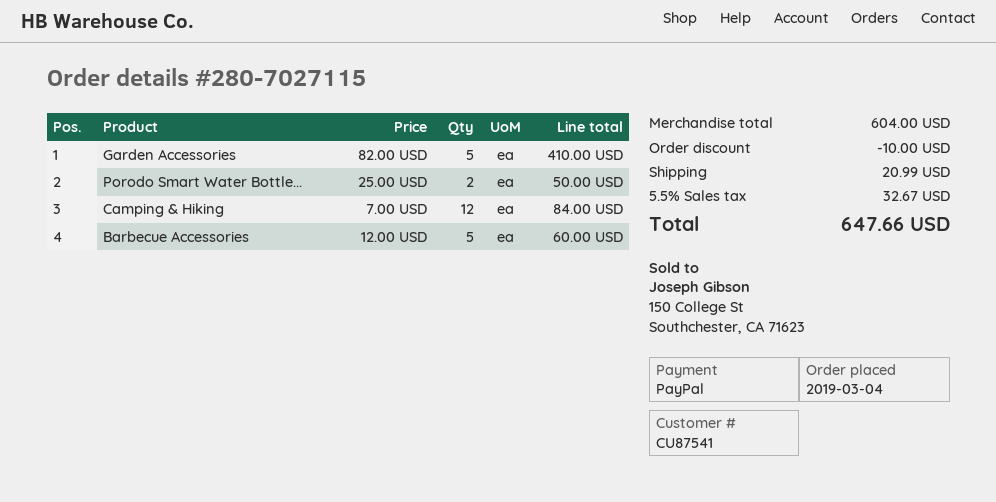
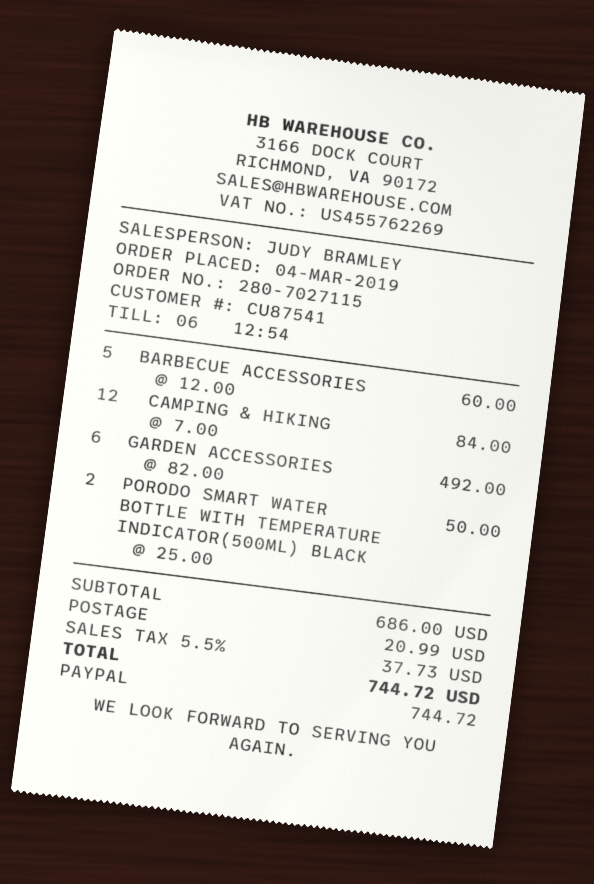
Garden Accessories: 5 x 82.00 = 410.00 -> 6 x 82.00 = 492.00
subtotal: 604.00 -> 686.00
discount: 10.00 -> none
tax: 5.5% = 32.67 -> 5.5% = 37.73
total: 647.66 -> 744.72

